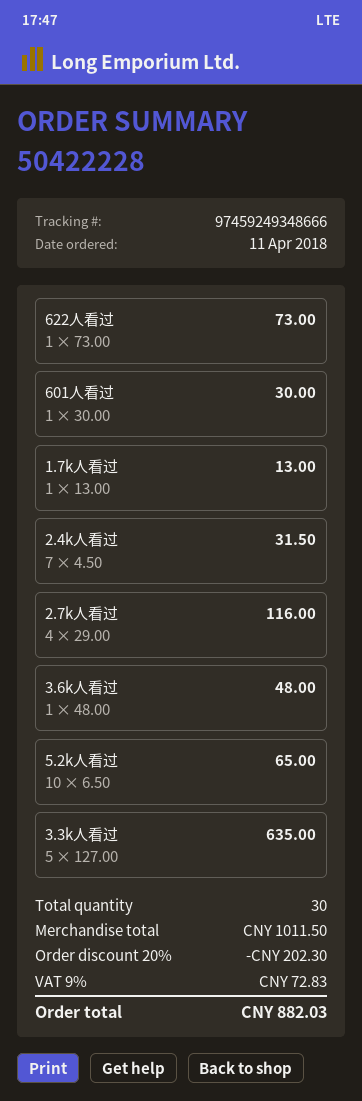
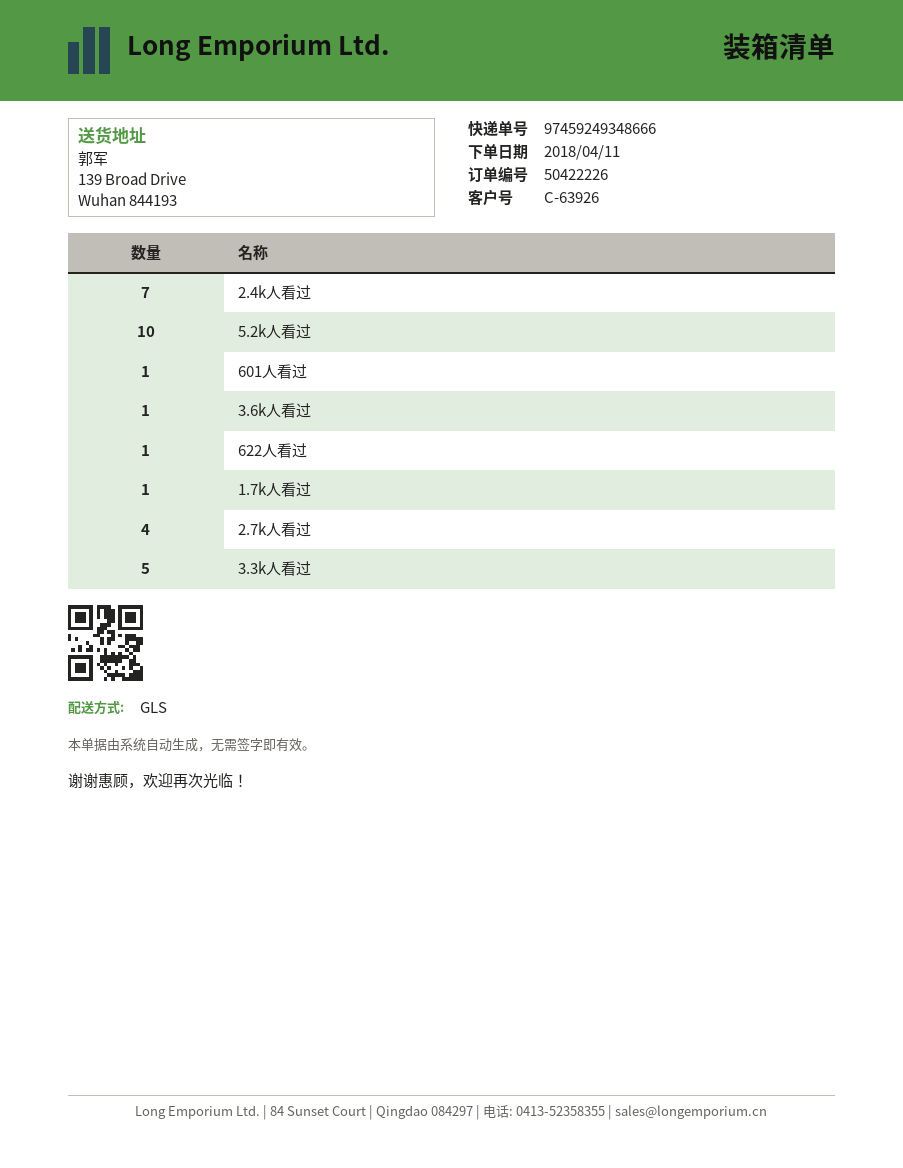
order number: 50422228 -> 50422226

